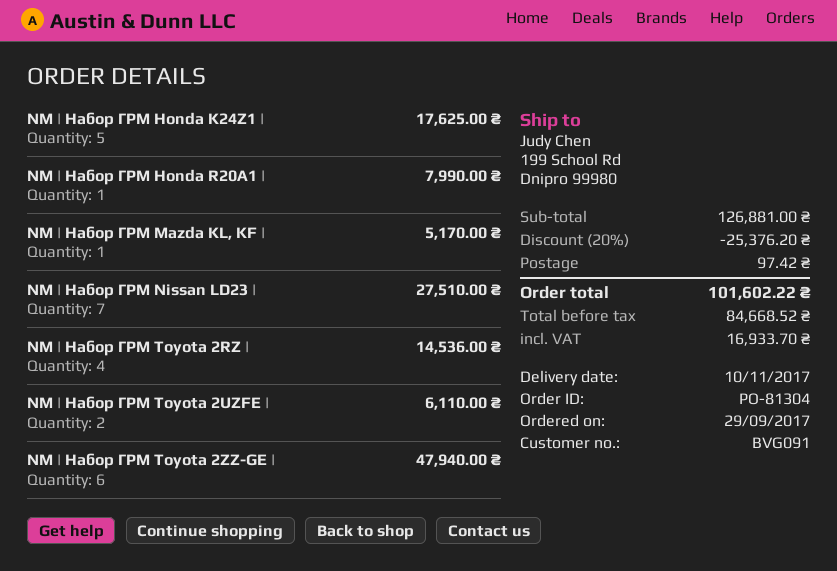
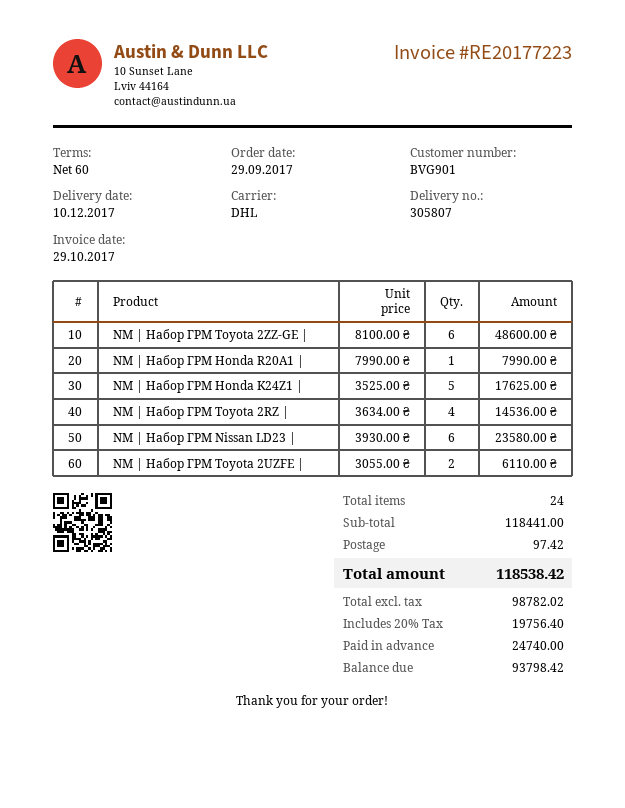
delivery date: 2017-11-10 -> 2017-12-10
customer number: BVG091 -> BVG901
NM | Набор ГРМ Mazda KL, KF |: 1 for 5170.00 -> none
NM | Набор ГРМ Nissan LD23 |: 7 for 27510.00 -> 6 for 23580.00
NM | Набор ГРМ Toyota 2ZZ-GE |: 6 for 47940.00 -> 6 for 48600.00
subtotal: 126881.00 -> 118441.00
discount: 20% = 25376.20 -> none
net: 84668.52 -> 98782.02
tax: 16933.70 -> 19756.40
total: 101602.22 -> 118538.42

